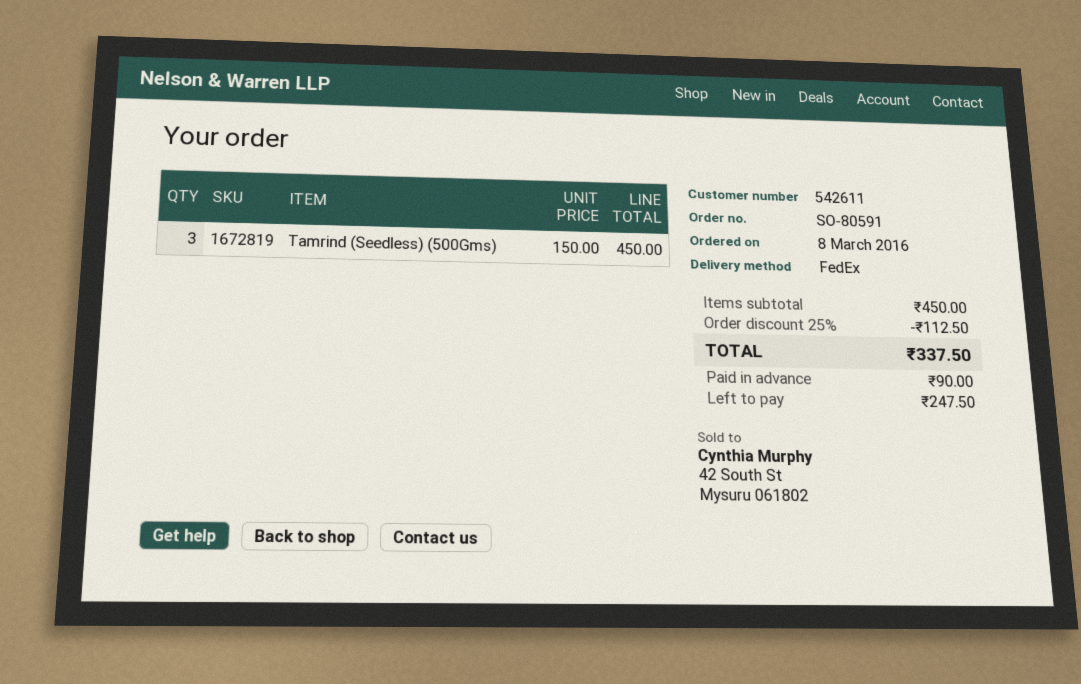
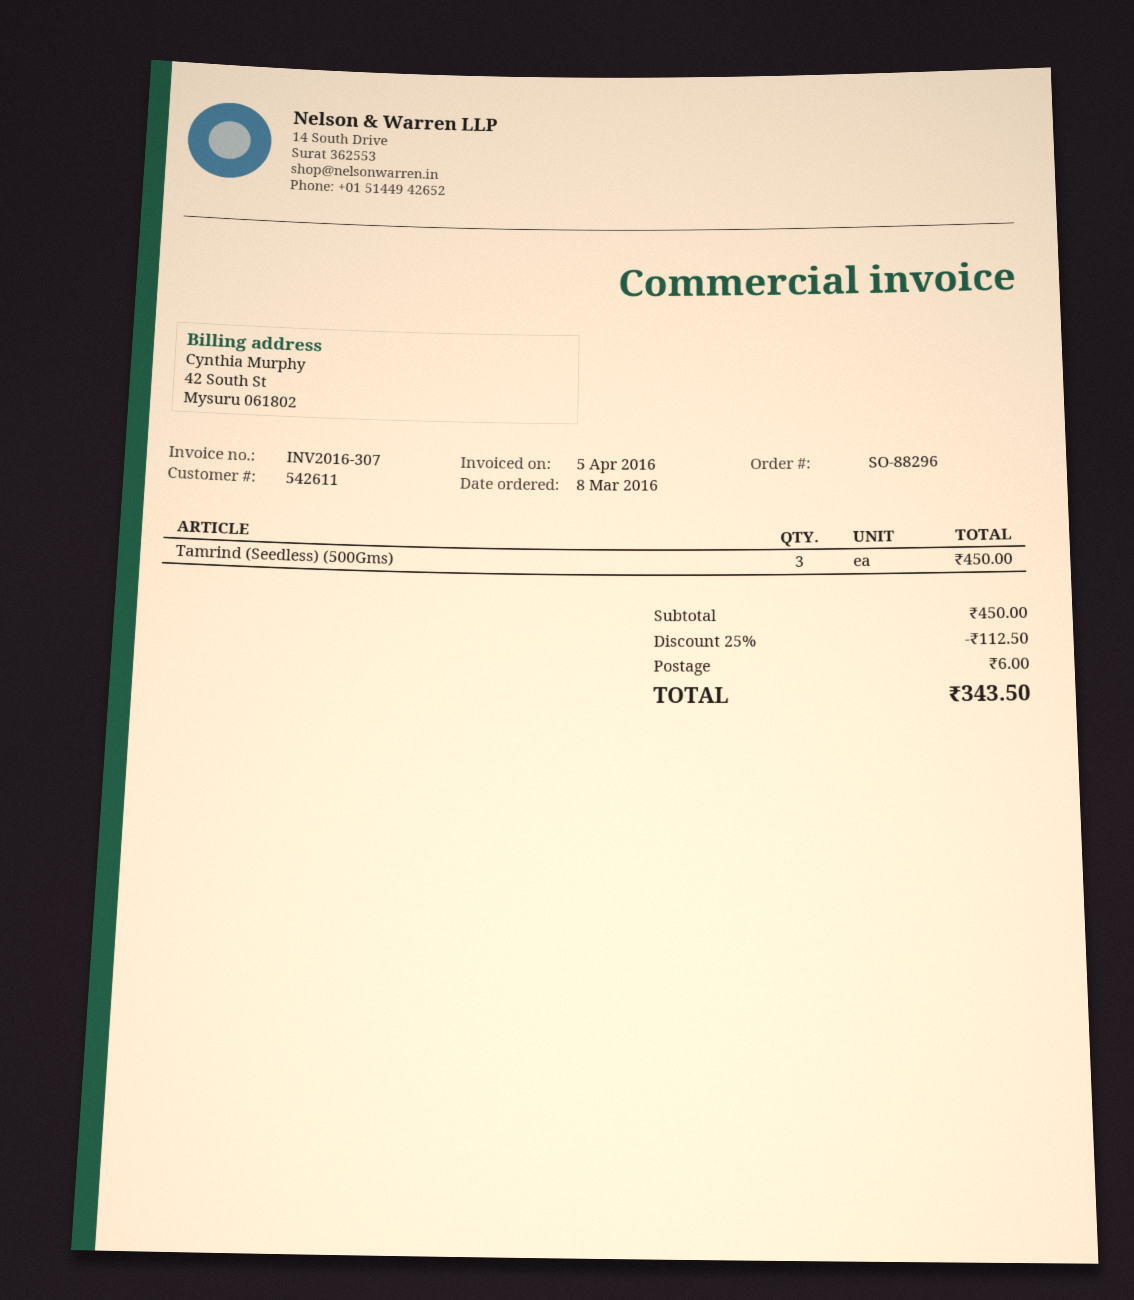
order number: SO-80591 -> SO-88296
shipping: none -> 6.00
total: 337.50 -> 343.50

